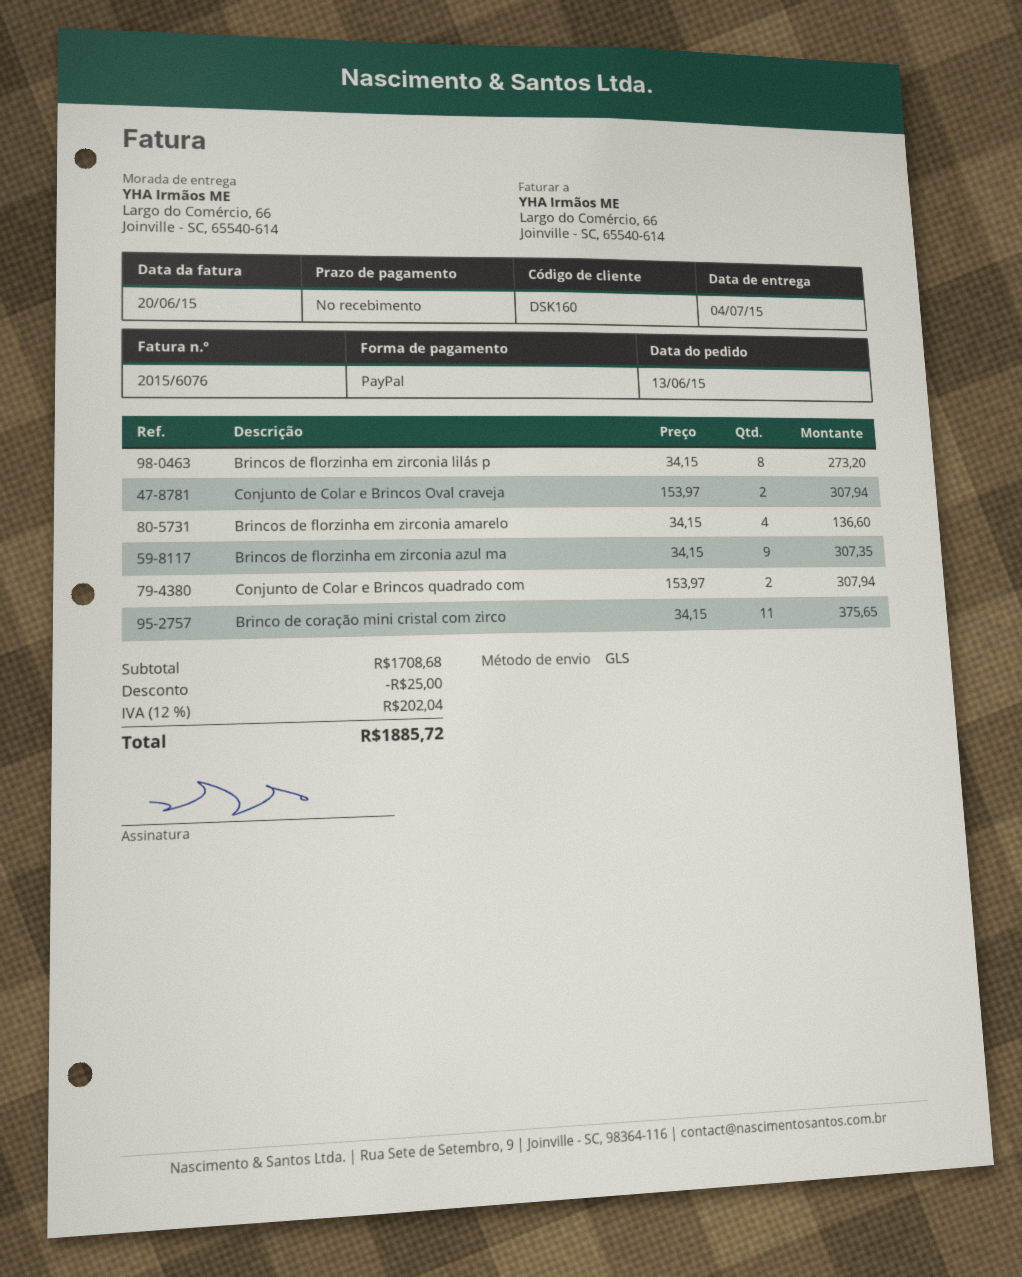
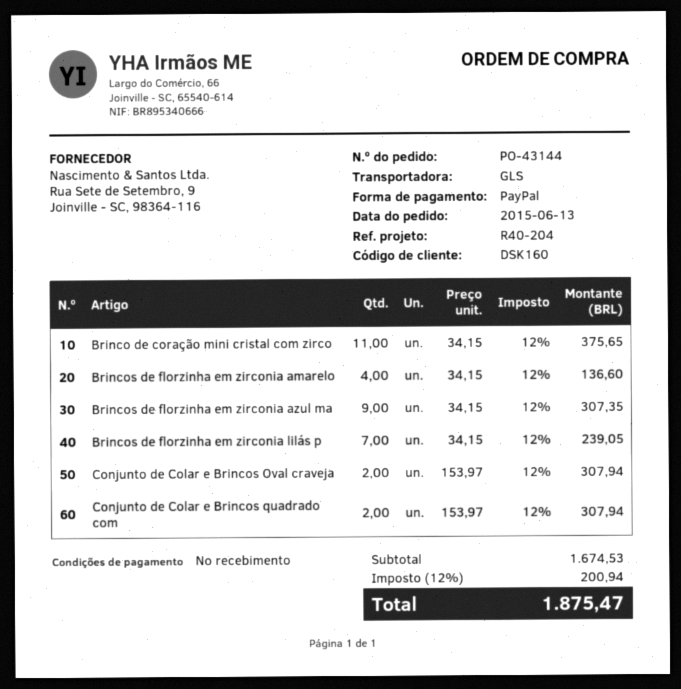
Brincos de florzinha em zirconia lilás p: 8 x 34.15 = 273.20 -> 7 x 34.15 = 239.05
subtotal: 1708.68 -> 1674.53
discount: 25.00 -> none
tax: 12% = 202.04 -> 12% = 200.94
total: 1885.72 -> 1875.47

